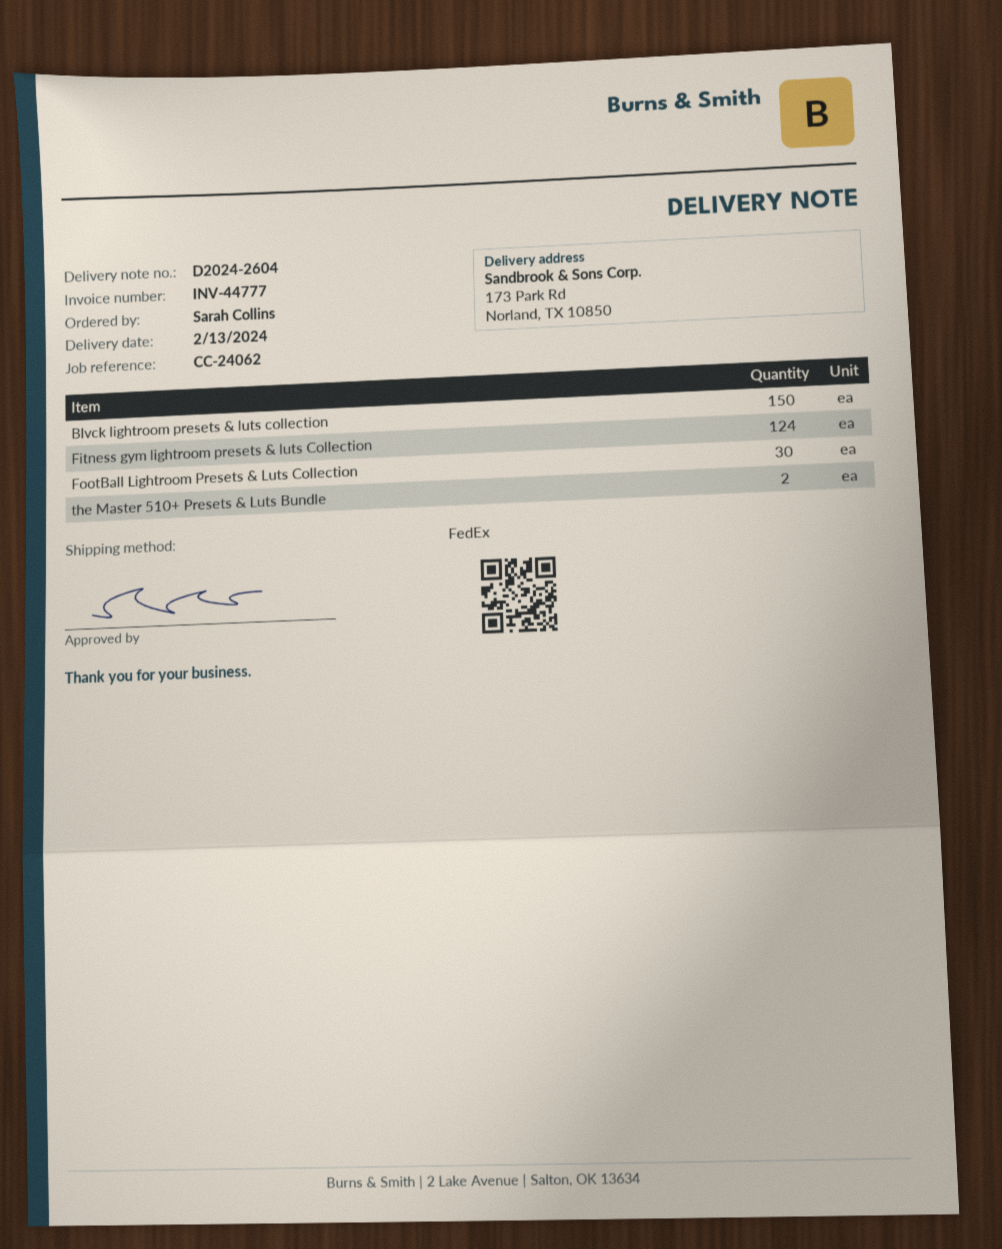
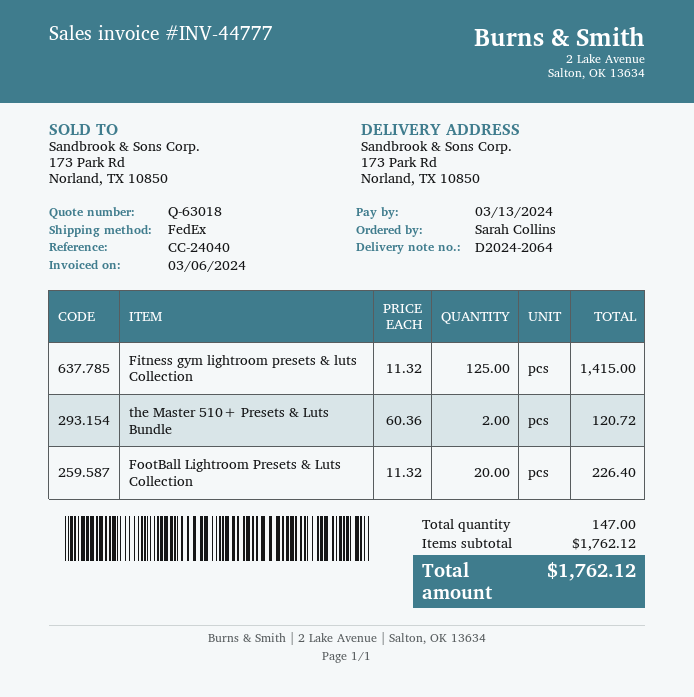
delivery note number: D2024-2604 -> D2024-2064
reference: CC-24062 -> CC-24040
Blvck lightroom presets & luts collection: 150 -> none
Fitness gym lightroom presets & luts Collection: 124 -> 125
FootBall Lightroom Presets & Luts Collection: 30 -> 20

